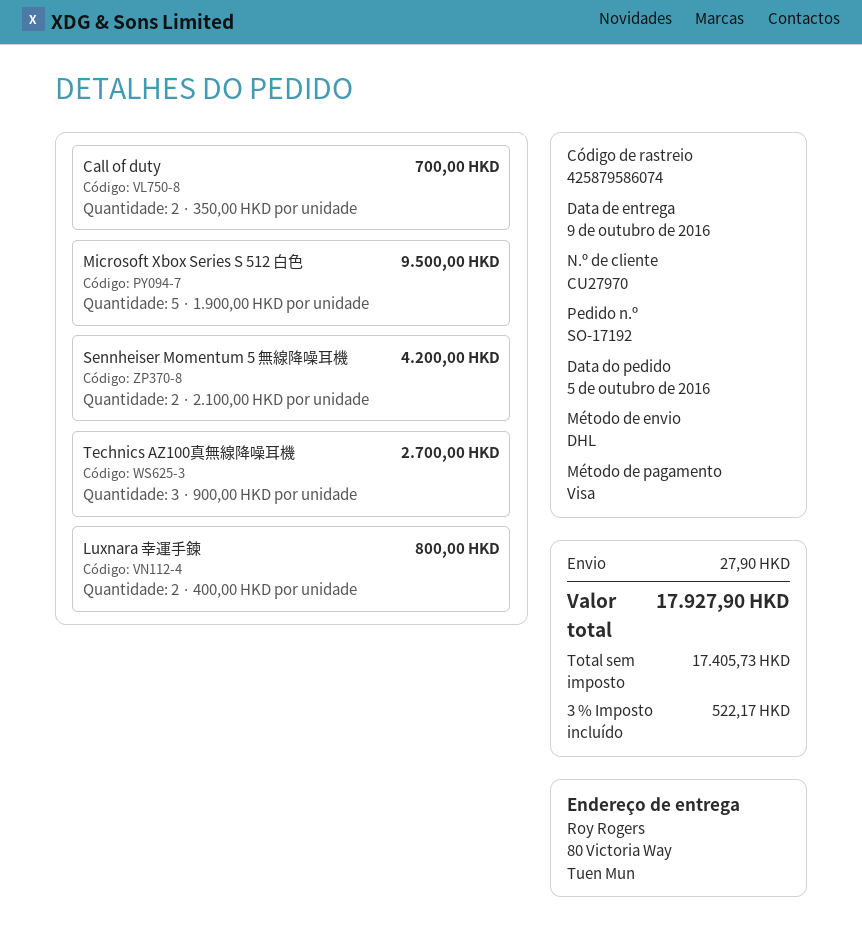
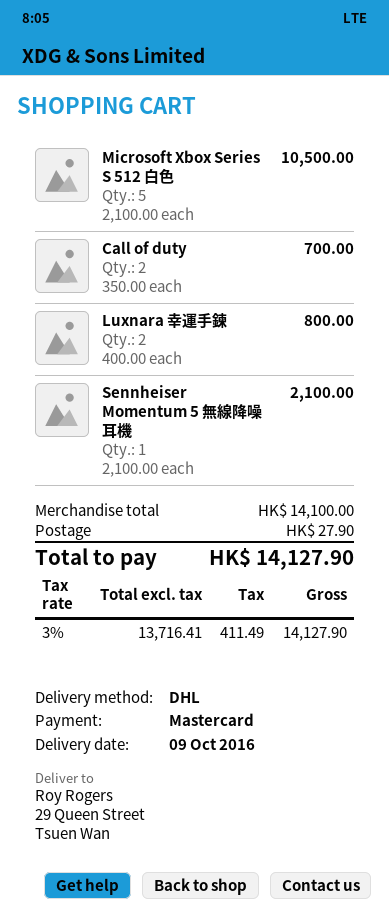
payment method: Visa -> Mastercard
ship to: 80 Victoria Way, Tuen Mun -> 29 Queen Street, Tsuen Wan
Microsoft Xbox Series S 512 白色: 5 x 1900.00 = 9500.00 -> 5 x 2100.00 = 10500.00
Sennheiser Momentum 5 無線降噪耳機: 2 x 2100.00 = 4200.00 -> 1 x 2100.00 = 2100.00
Technics AZ100真無線降噪耳機: 3 x 900.00 = 2700.00 -> none
net: 17405.73 -> 13716.41
tax: 3% = 522.17 -> 3% = 411.49
total: 17927.90 -> 14127.90

